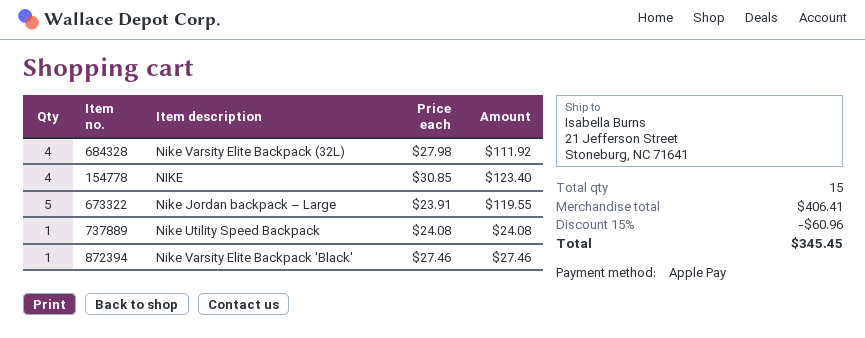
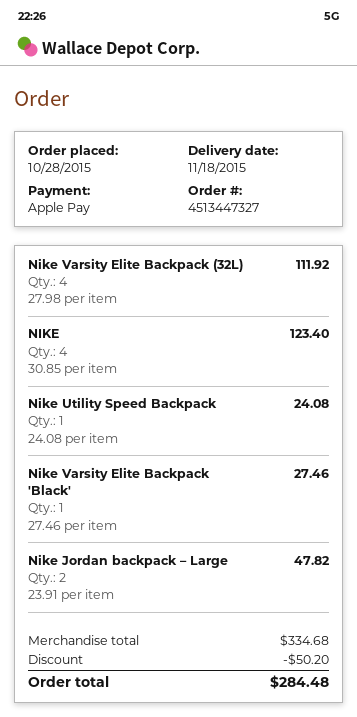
Nike Jordan backpack – Large: 5 x 23.91 = 119.55 -> 2 x 23.91 = 47.82
subtotal: 406.41 -> 334.68
discount: 60.96 -> 50.20
total: 345.45 -> 284.48

